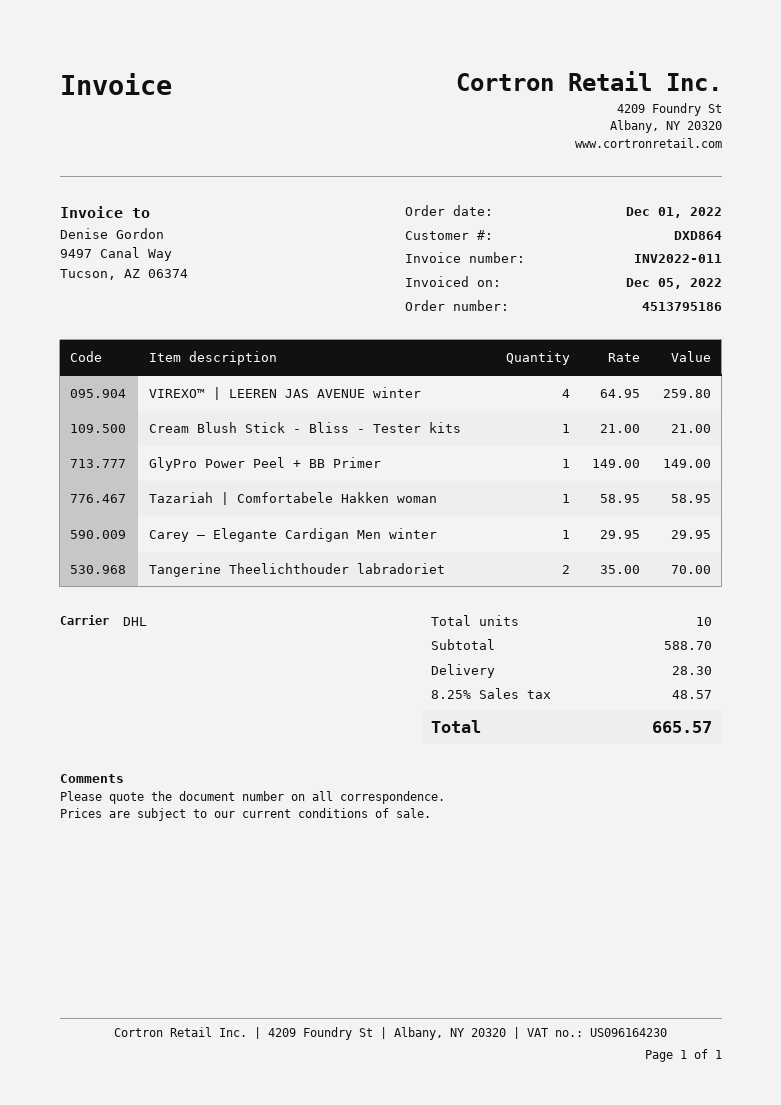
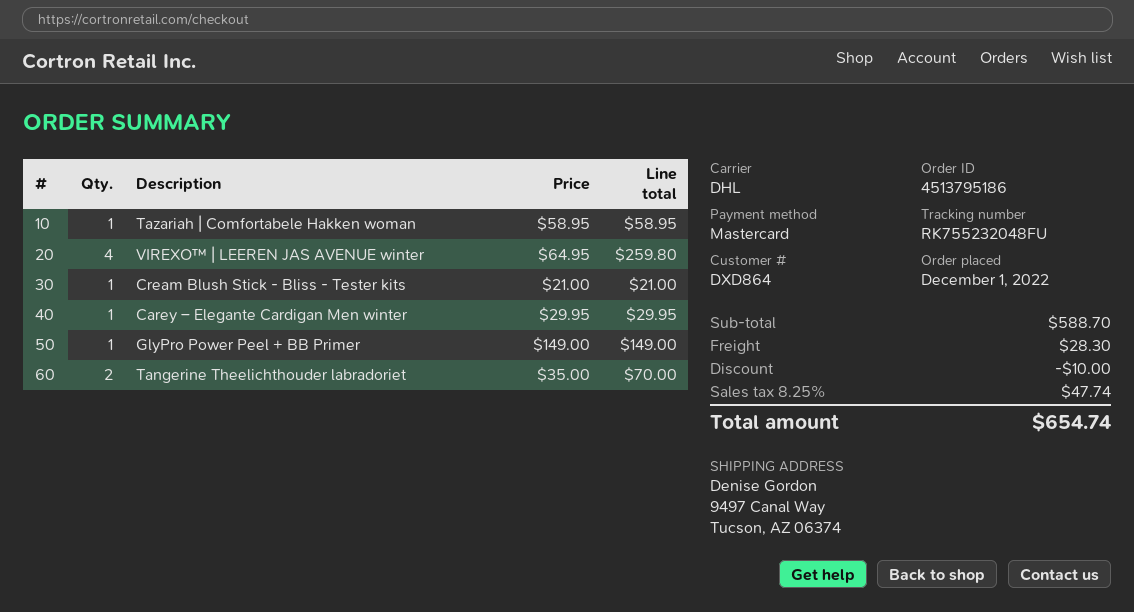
discount: none -> 10.00
tax: 8.25% = 48.57 -> 8.25% = 47.74
total: 665.57 -> 654.74

